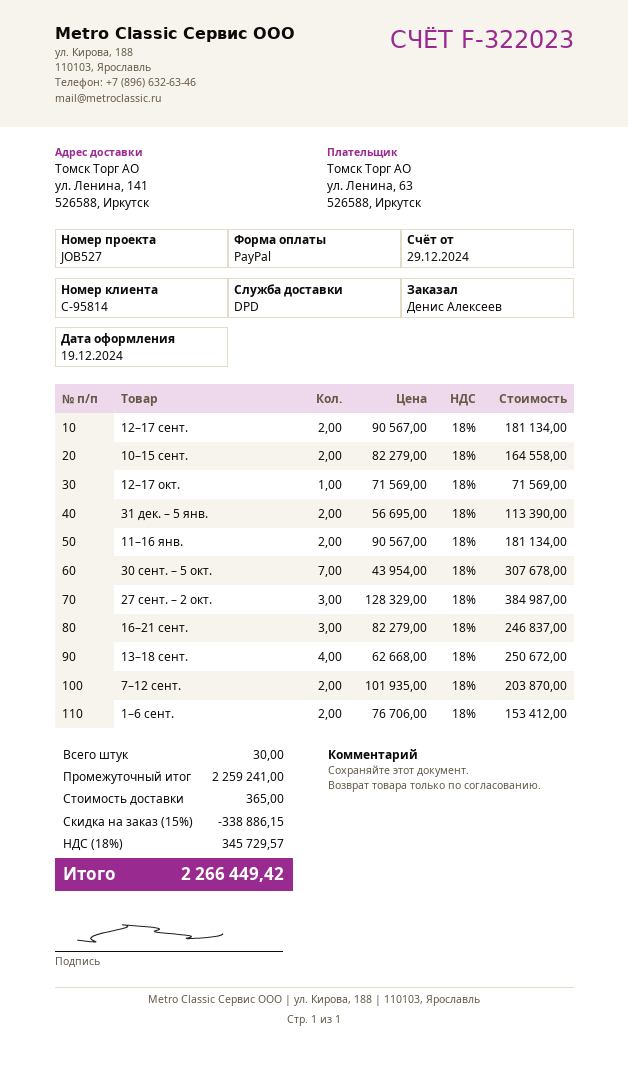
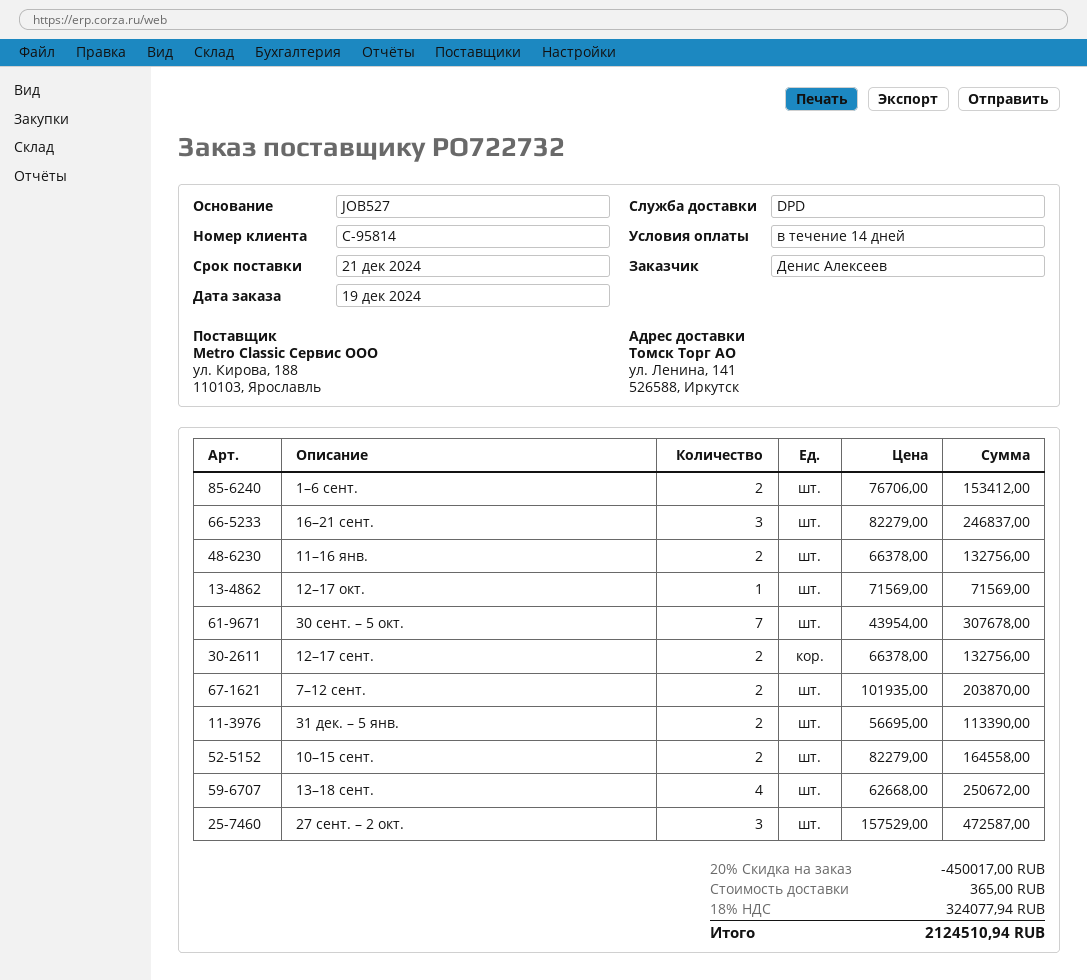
12–17 сент.: 2 x 90567.00 = 181134.00 -> 2 x 66378.00 = 132756.00
11–16 янв.: 2 x 90567.00 = 181134.00 -> 2 x 66378.00 = 132756.00
27 сент. – 2 окт.: 3 x 128329.00 = 384987.00 -> 3 x 157529.00 = 472587.00
discount: 15% = 338886.15 -> 20% = 450017.00
tax: 18% = 345729.57 -> 18% = 324077.94
total: 2266449.42 -> 2124510.94

